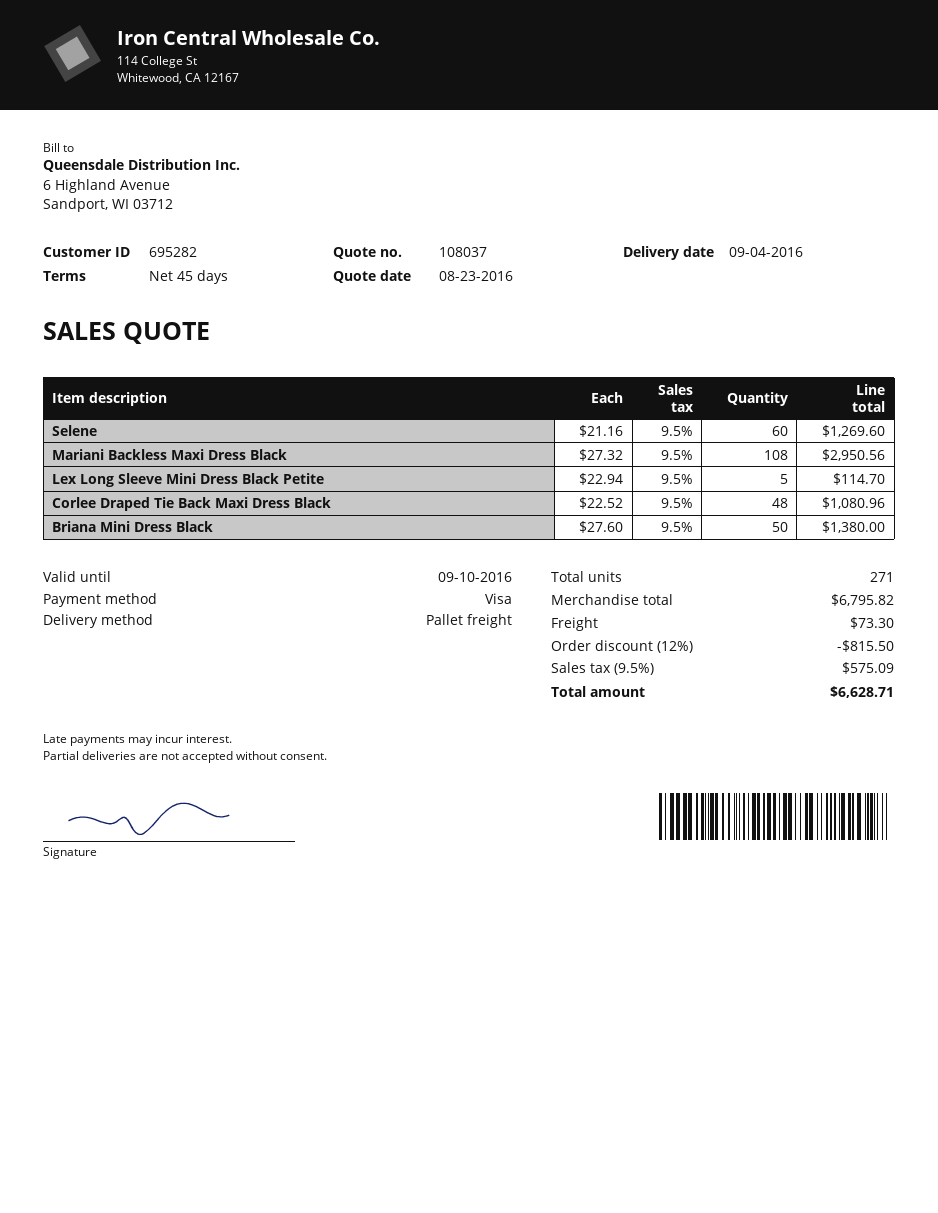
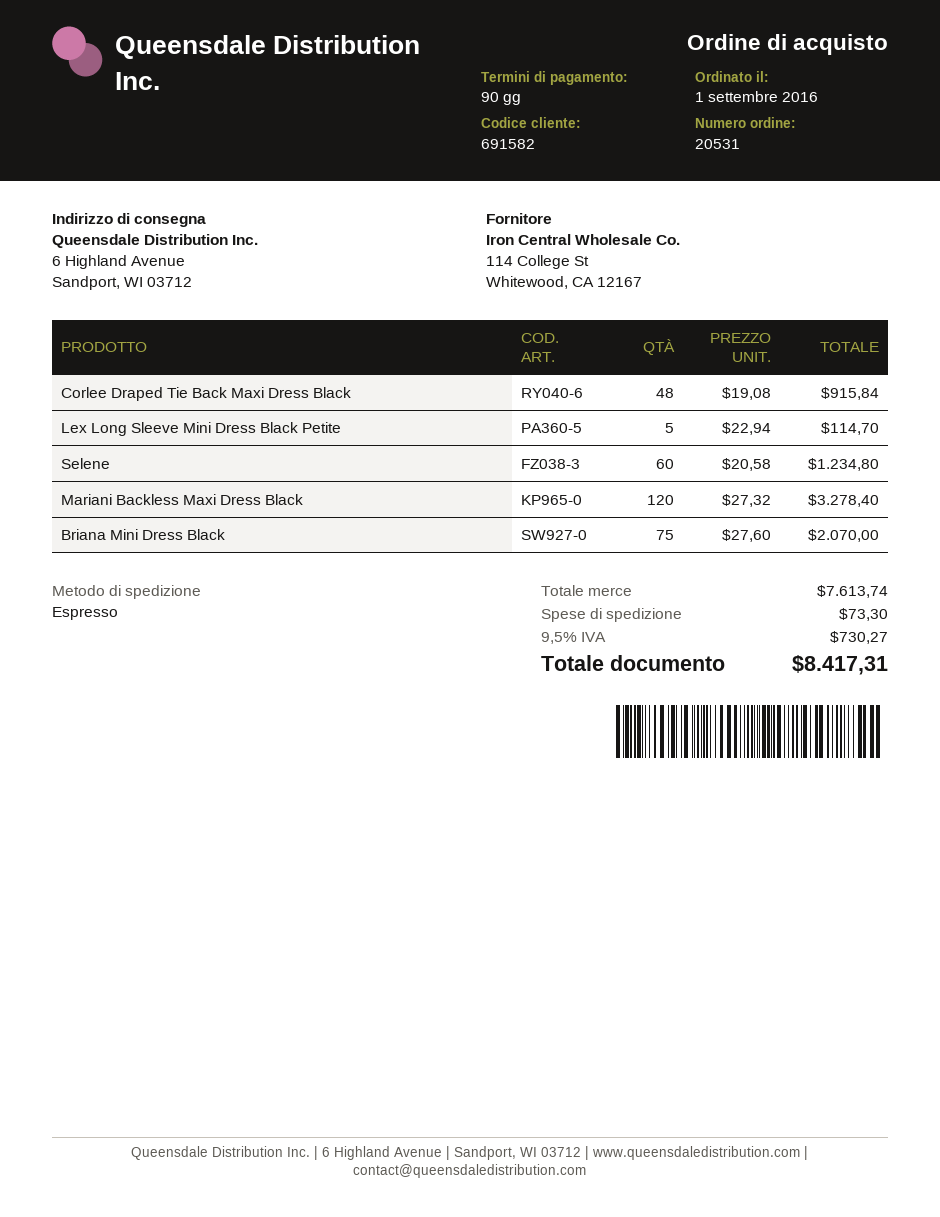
payment terms: 45 days -> 90 days
customer number: 695282 -> 691582
shipping method: pallet freight -> express
Selene: 60 x 21.16 = 1269.60 -> 60 x 20.58 = 1234.80
Mariani Backless Maxi Dress Black: 108 x 27.32 = 2950.56 -> 120 x 27.32 = 3278.40
Corlee Draped Tie Back Maxi Dress Black: 48 x 22.52 = 1080.96 -> 48 x 19.08 = 915.84
Briana Mini Dress Black: 50 x 27.60 = 1380.00 -> 75 x 27.60 = 2070.00
subtotal: 6795.82 -> 7613.74
discount: 12% = 815.50 -> none
tax: 9.5% = 575.09 -> 9.5% = 730.27
total: 6628.71 -> 8417.31

